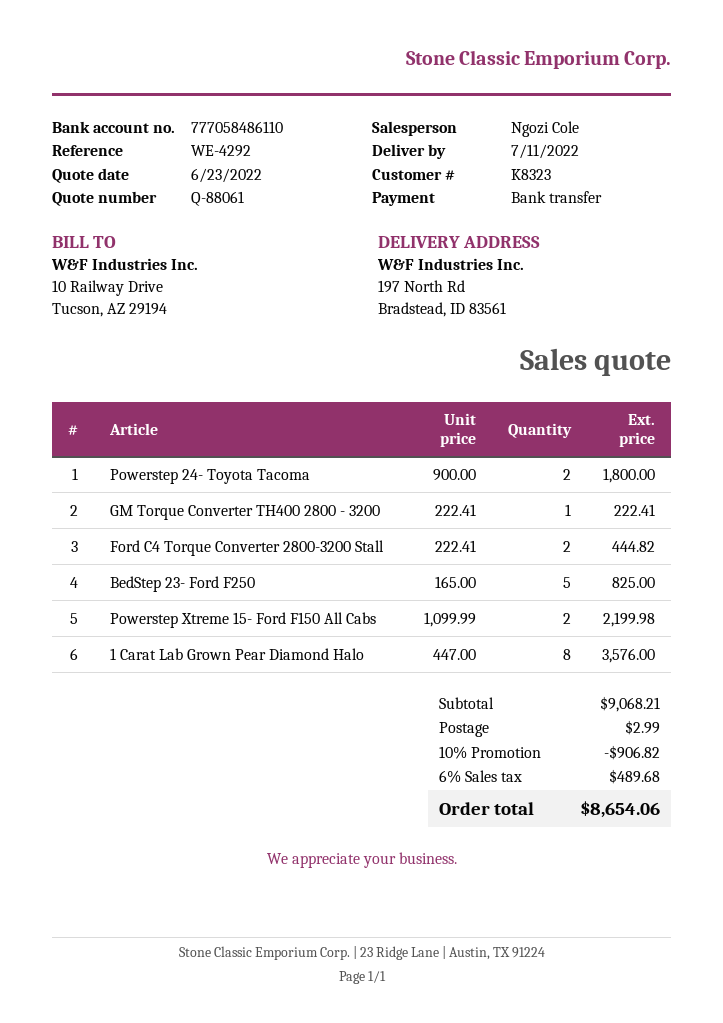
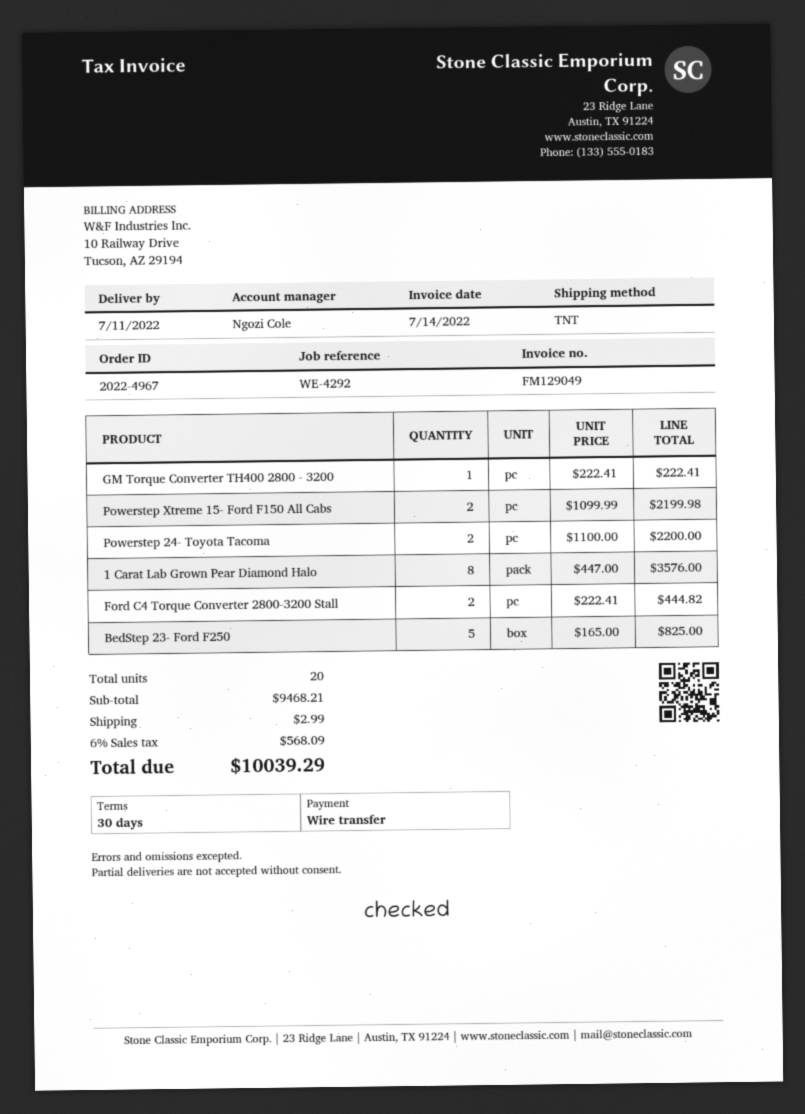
Powerstep 24- Toyota Tacoma: 2 x 900.00 = 1800.00 -> 2 x 1100.00 = 2200.00
subtotal: 9068.21 -> 9468.21
discount: 10% = 906.82 -> none
tax: 6% = 489.68 -> 6% = 568.09
total: 8654.06 -> 10039.29

